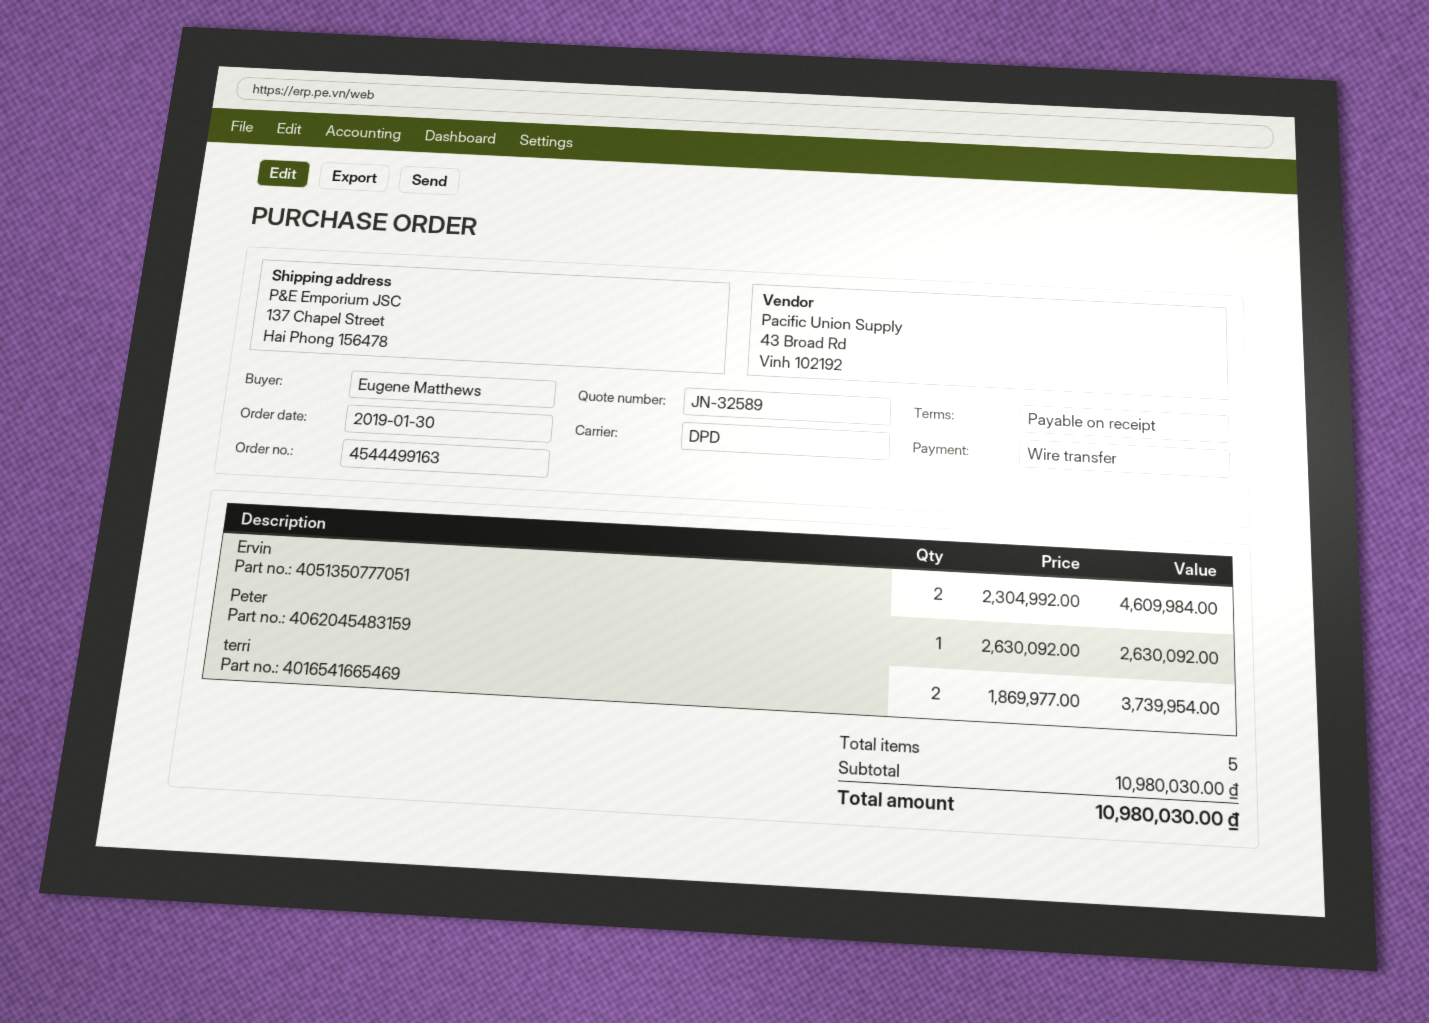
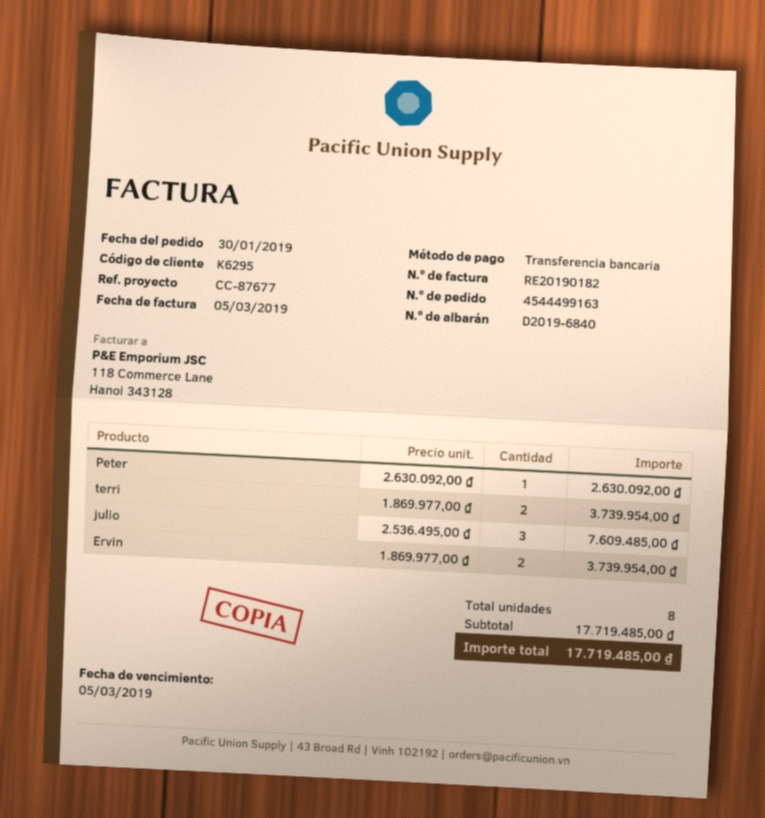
Ervin: 2 x 2304992.00 = 4609984.00 -> 2 x 1869977.00 = 3739954.00
julio: none -> 3 x 2536495.00 = 7609485.00
total quantity: 5 -> 8
subtotal: 10980030.00 -> 17719485.00
total: 10980030.00 -> 17719485.00

